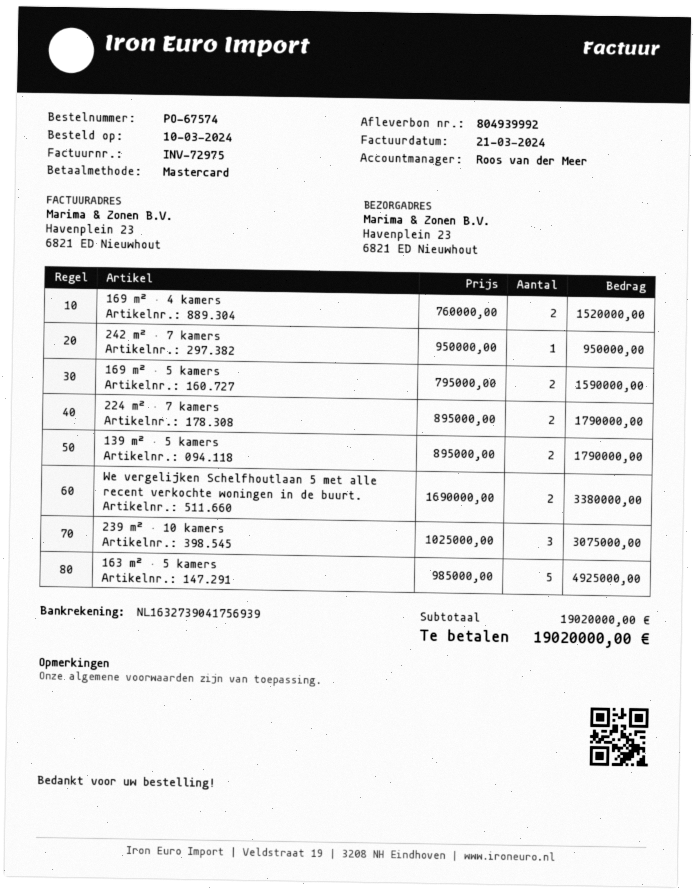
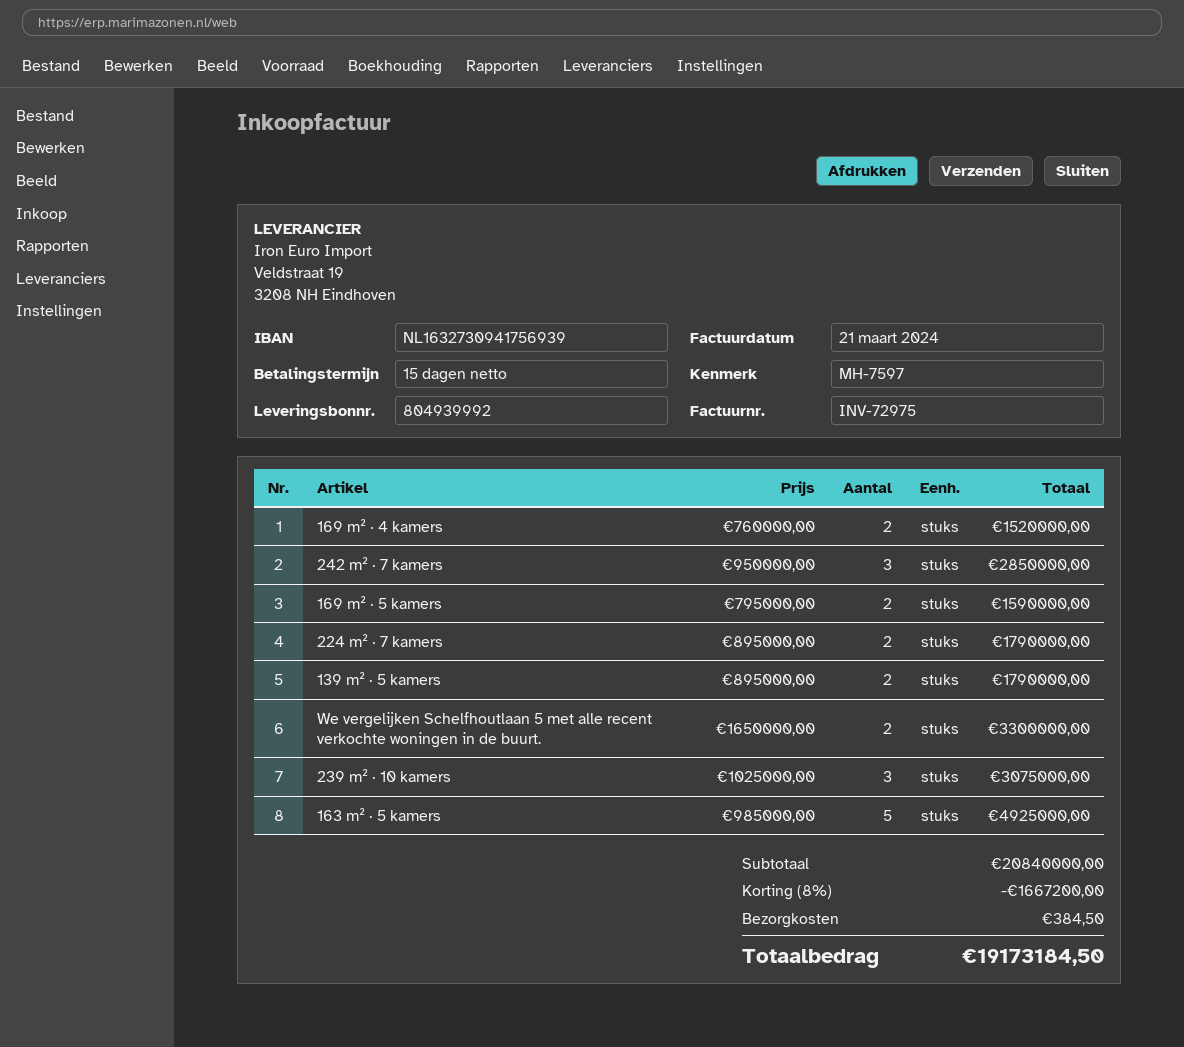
bank account: NL1632739041756939 -> NL1632730941756939
242 m² · 7 kamers: 1 x 950000.00 = 950000.00 -> 3 x 950000.00 = 2850000.00
We vergelijken Schelfhoutlaan 5 met alle recent verkochte woningen in de buurt.: 2 x 1690000.00 = 3380000.00 -> 2 x 1650000.00 = 3300000.00
subtotal: 19020000.00 -> 20840000.00
discount: none -> 8% = 1667200.00
shipping: none -> 384.50
total: 19020000.00 -> 19173184.50

